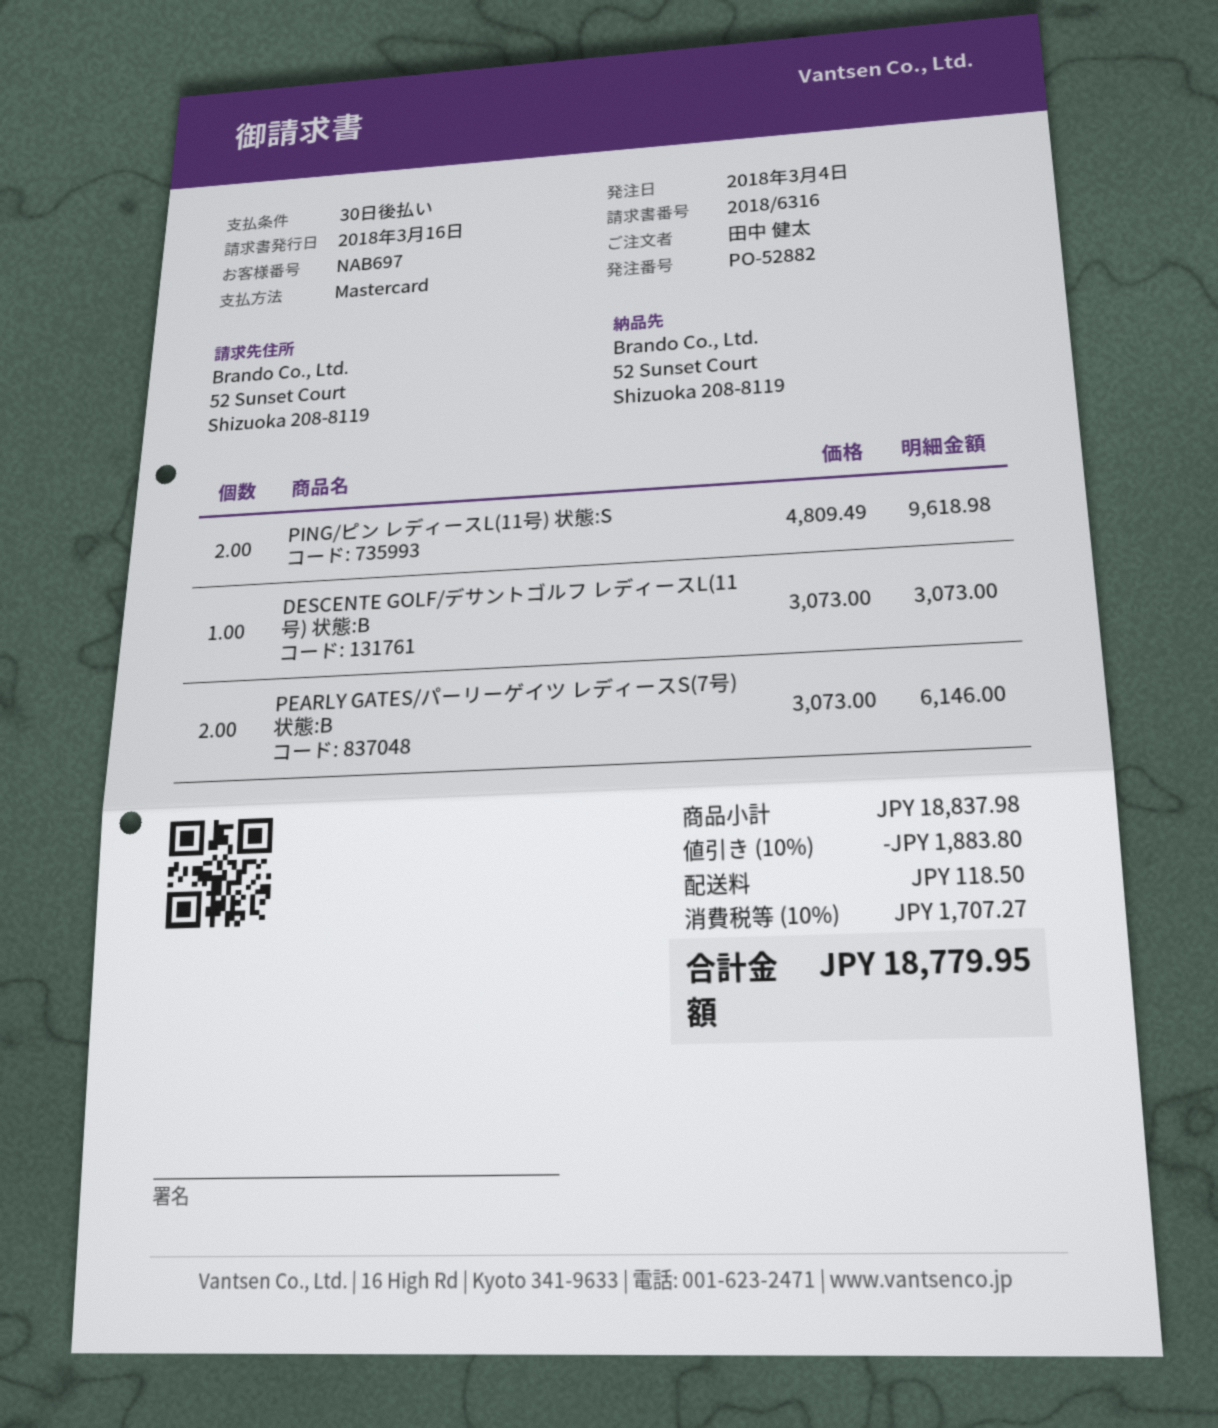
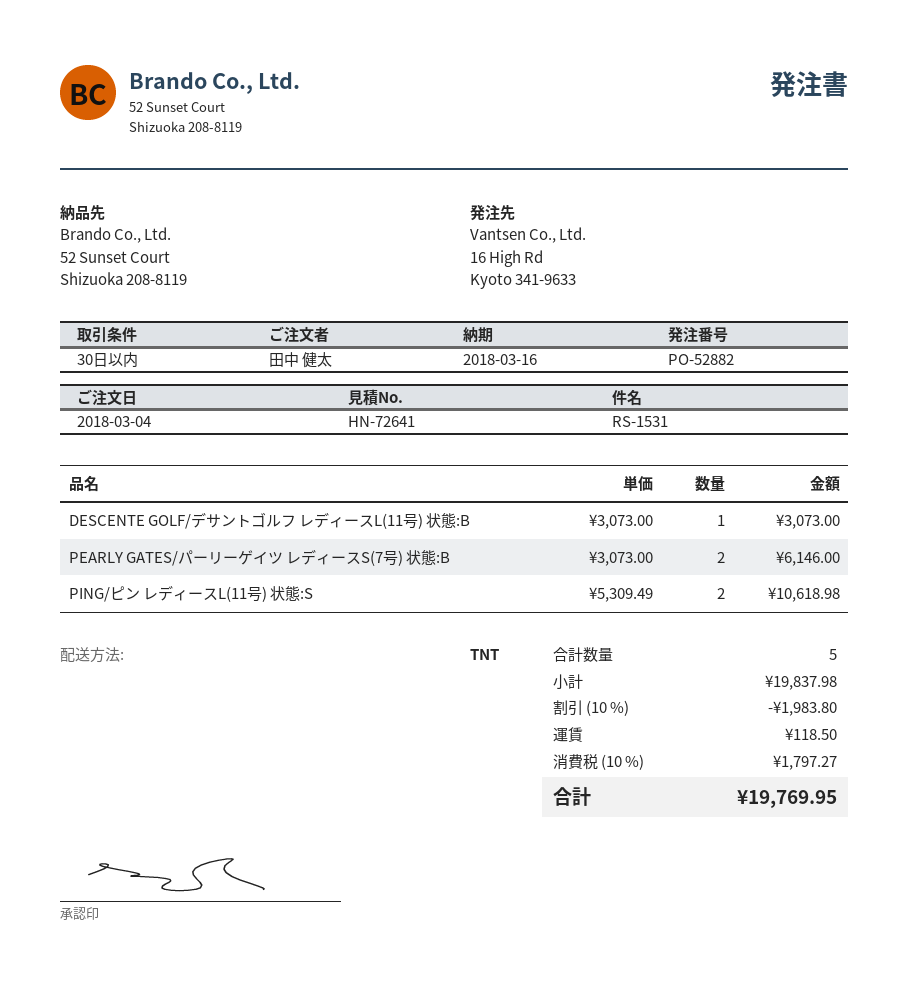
PING/ピン レディースL(11号) 状態:S: 2 x 4809.49 = 9618.98 -> 2 x 5309.49 = 10618.98
subtotal: 18837.98 -> 19837.98
discount: 10% = 1883.80 -> 10% = 1983.80
tax: 10% = 1707.27 -> 10% = 1797.27
total: 18779.95 -> 19769.95

